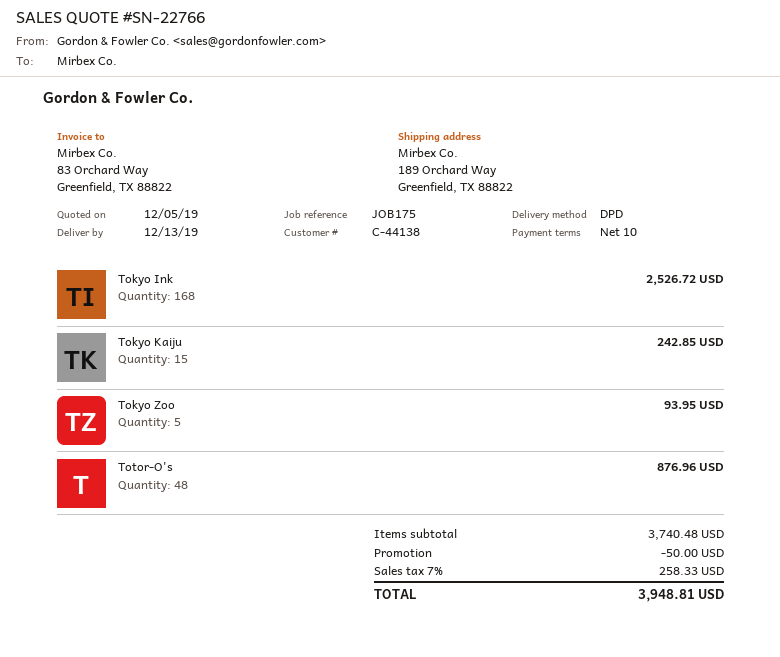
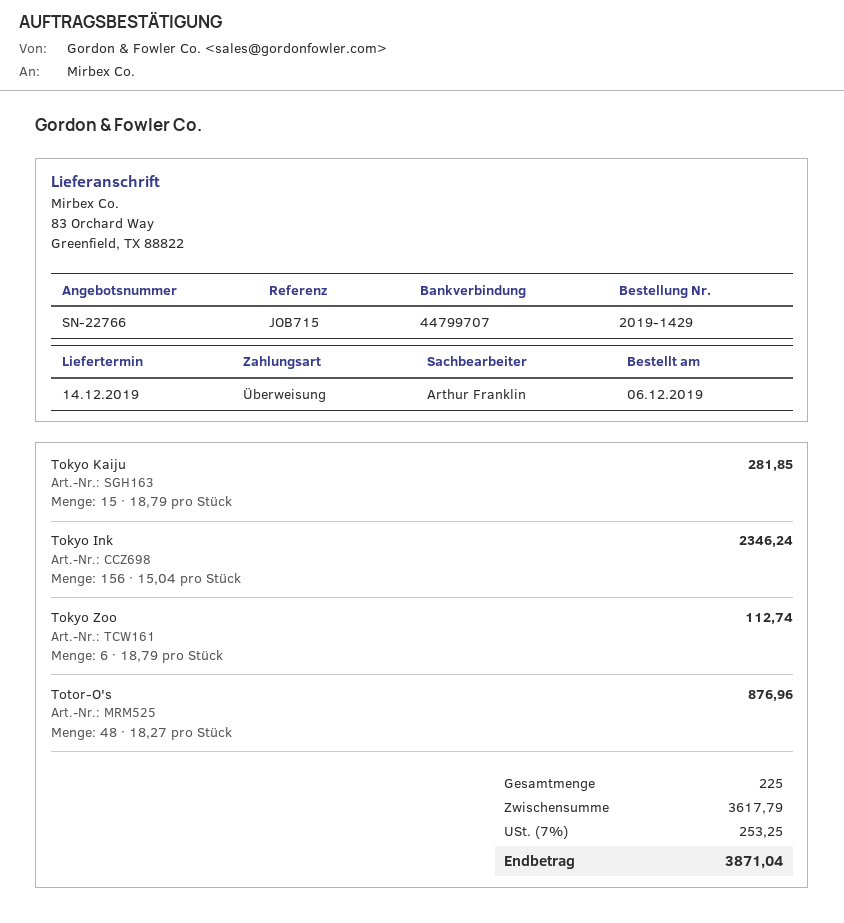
delivery date: 2019-12-13 -> 2019-12-14
reference: JOB175 -> JOB715
ship to: 189 Orchard Way, Greenfield, TX 88822 -> 83 Orchard Way, Greenfield, TX 88822
Tokyo Ink: 168 for 2526.72 -> 156 for 2346.24
Tokyo Kaiju: 15 for 242.85 -> 15 for 281.85
Tokyo Zoo: 5 for 93.95 -> 6 for 112.74
subtotal: 3740.48 -> 3617.79
discount: 50.00 -> none
tax: 7% = 258.33 -> 7% = 253.25
total: 3948.81 -> 3871.04

